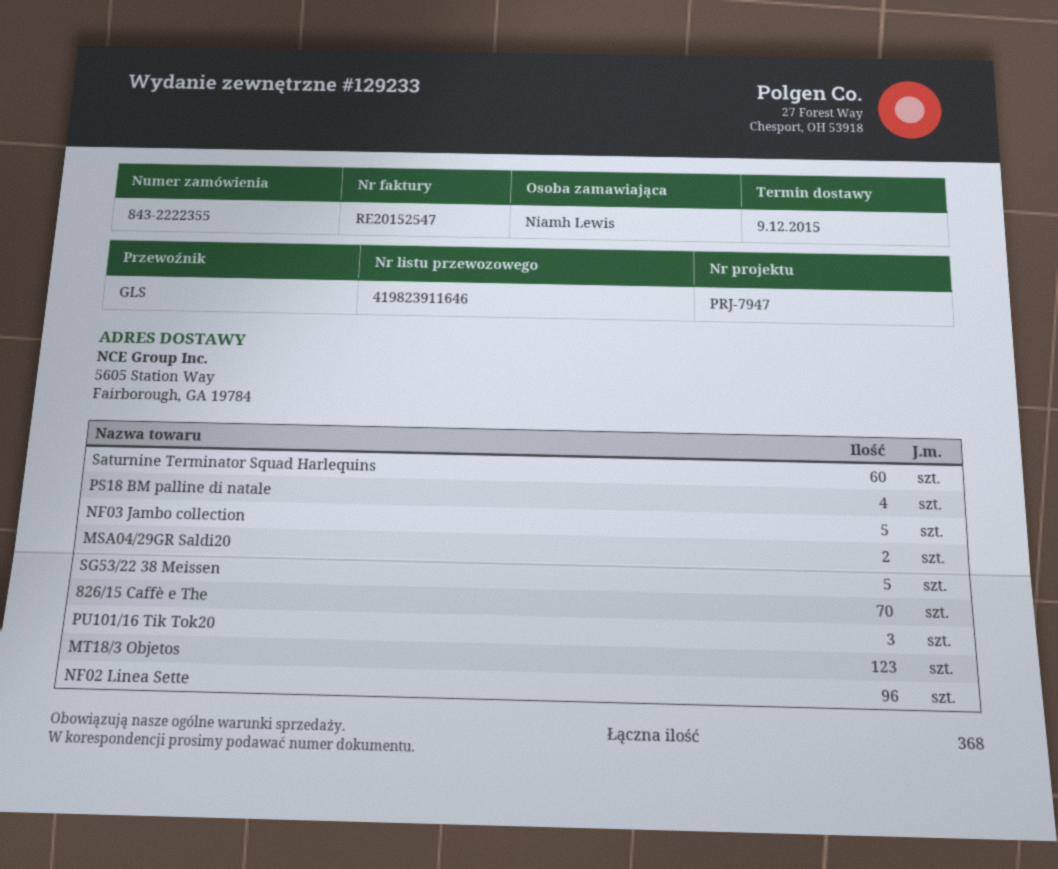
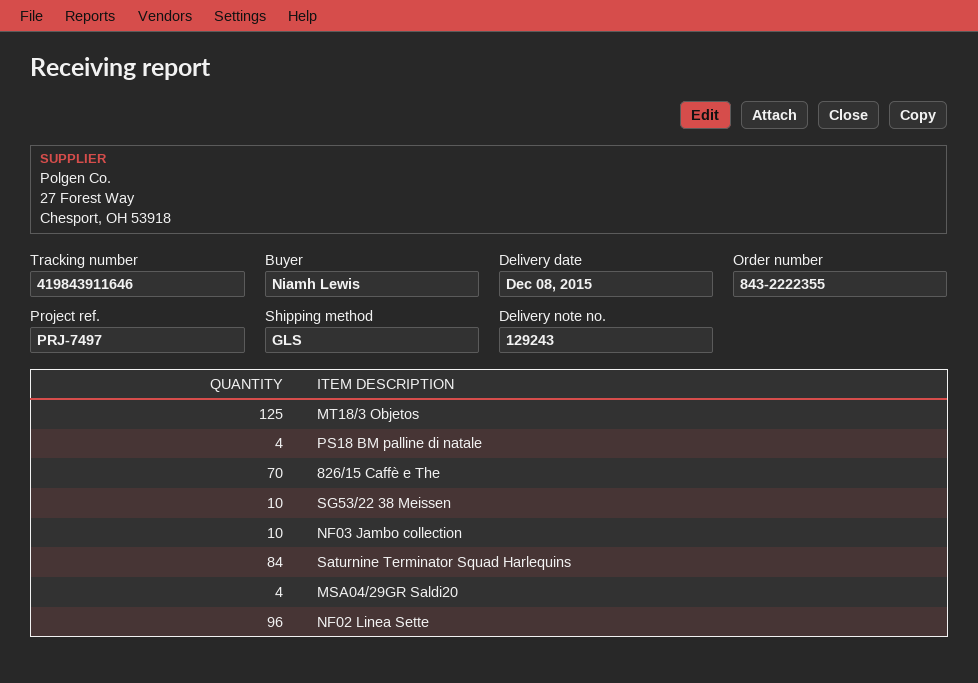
delivery note number: 129233 -> 129243
delivery date: 2015-12-09 -> 2015-12-08
reference: PRJ-7947 -> PRJ-7497
tracking number: 419823911646 -> 419843911646
Saturnine Terminator Squad Harlequins: 60 -> 84
NF03 Jambo collection: 5 -> 10
MSA04/29GR Saldi20: 2 -> 4
SG53/22 38 Meissen: 5 -> 10
PU101/16 Tik Tok20: 3 -> none
MT18/3 Objetos: 123 -> 125

